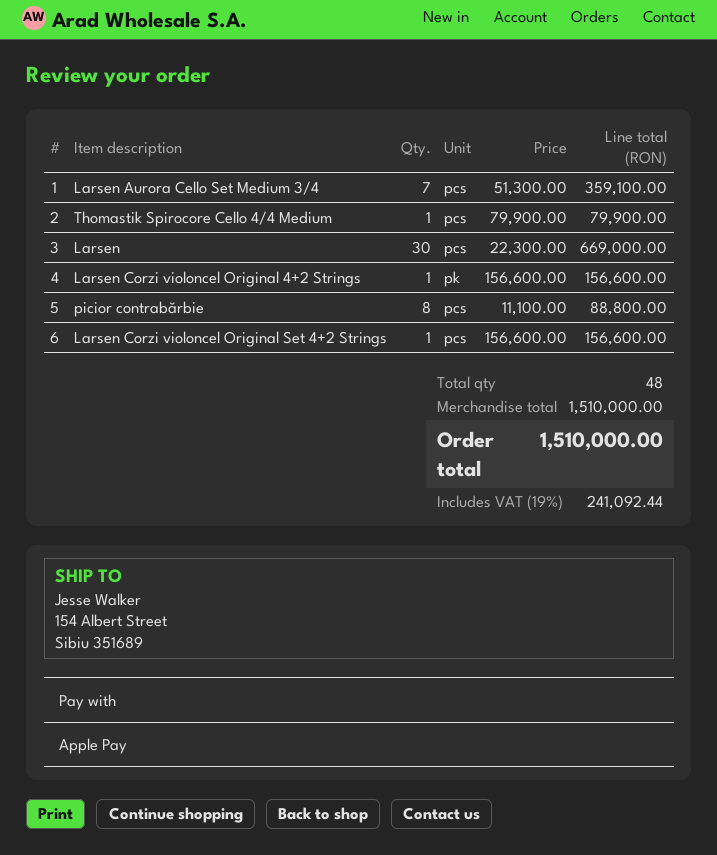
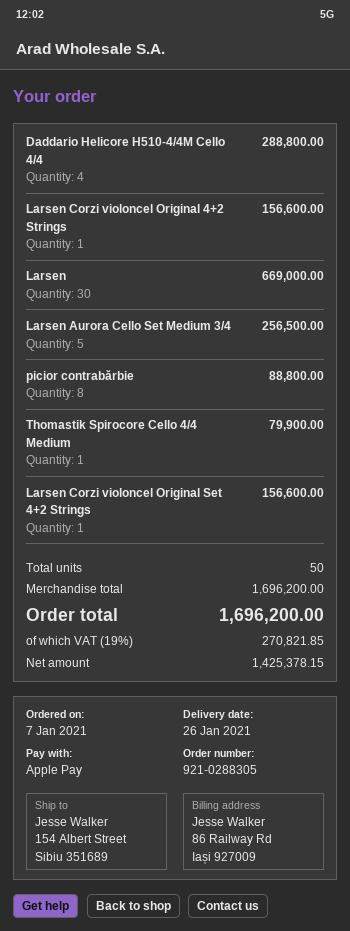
Larsen Aurora Cello Set Medium 3/4: 7 for 359100.00 -> 5 for 256500.00
Daddario Helicore H510-4/4M Cello 4/4: none -> 4 for 288800.00
total quantity: 48 -> 50
subtotal: 1510000.00 -> 1696200.00
tax: 19% = 241092.44 -> 19% = 270821.85
total: 1510000.00 -> 1696200.00

